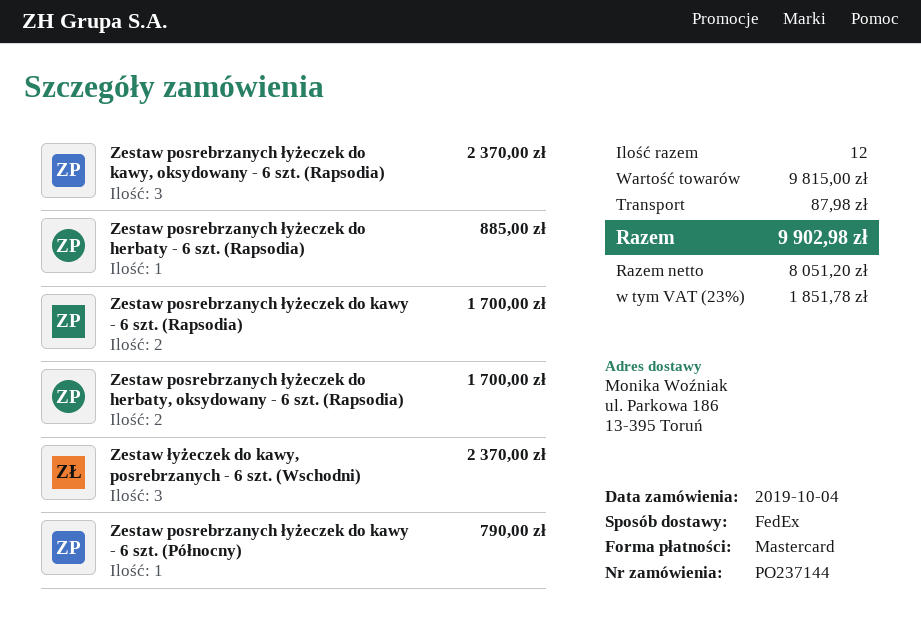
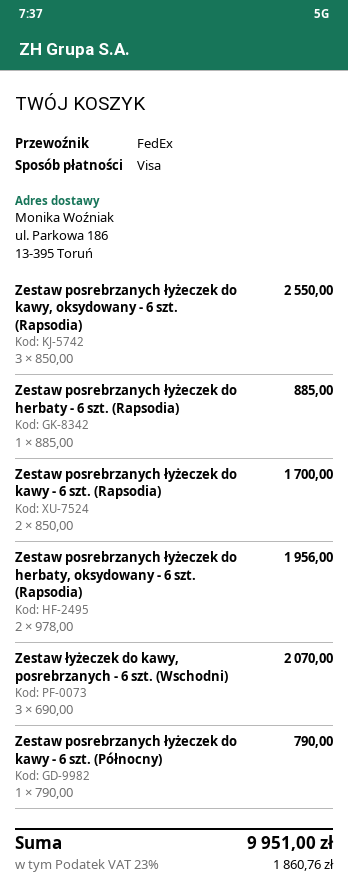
payment method: Mastercard -> Visa
Zestaw posrebrzanych łyżeczek do kawy, oksydowany - 6 szt. (Rapsodia): 3 for 2370.00 -> 3 for 2550.00
Zestaw posrebrzanych łyżeczek do herbaty, oksydowany - 6 szt. (Rapsodia): 2 for 1700.00 -> 2 for 1956.00
Zestaw łyżeczek do kawy, posrebrzanych - 6 szt. (Wschodni): 3 for 2370.00 -> 3 for 2070.00
shipping: 87.98 -> none
tax: 23% = 1851.78 -> 23% = 1860.76
total: 9902.98 -> 9951.00

